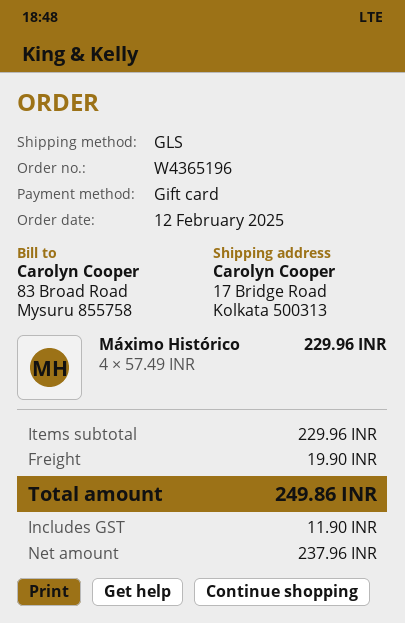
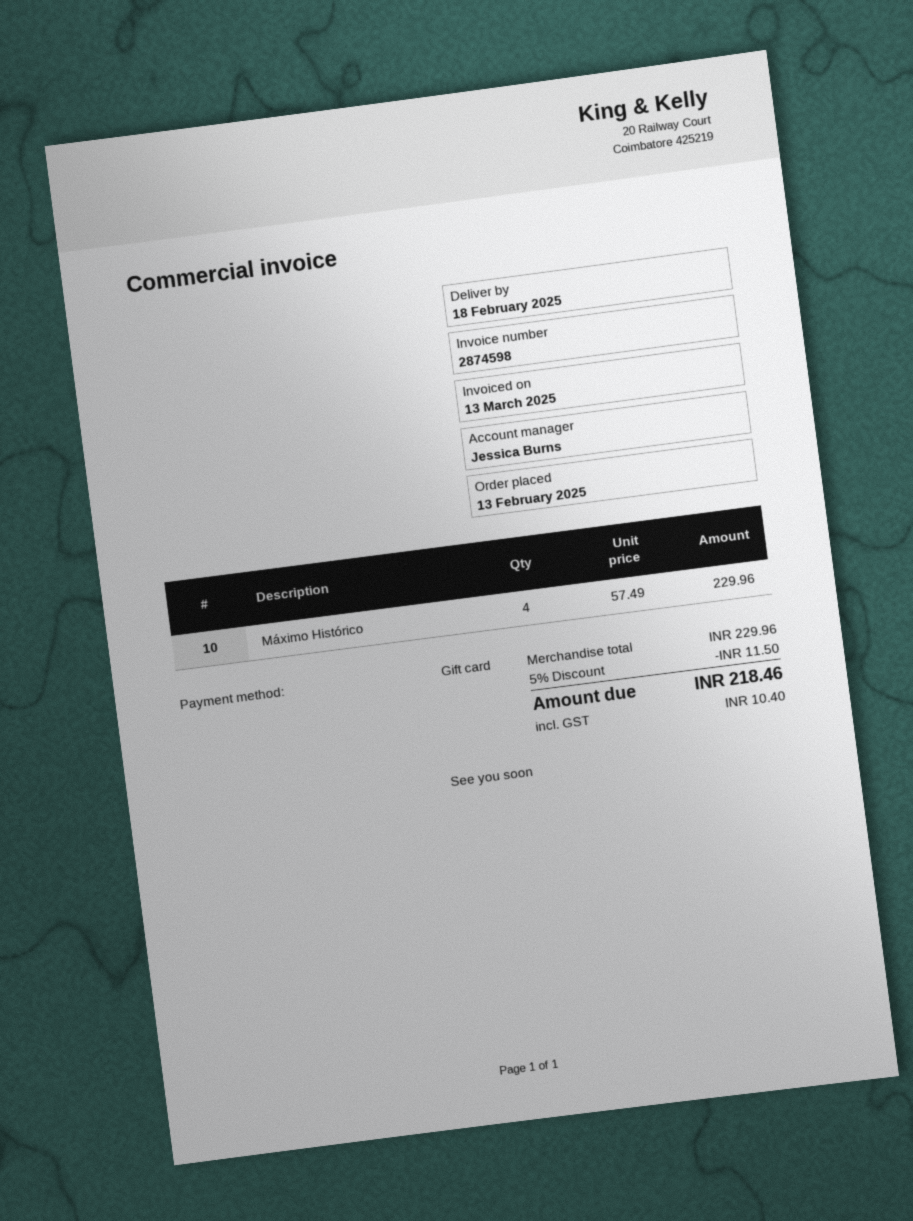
order date: 2025-02-12 -> 2025-02-13
discount: none -> 5% = 11.50
shipping: 19.90 -> none
tax: 11.90 -> 10.40
total: 249.86 -> 218.46

